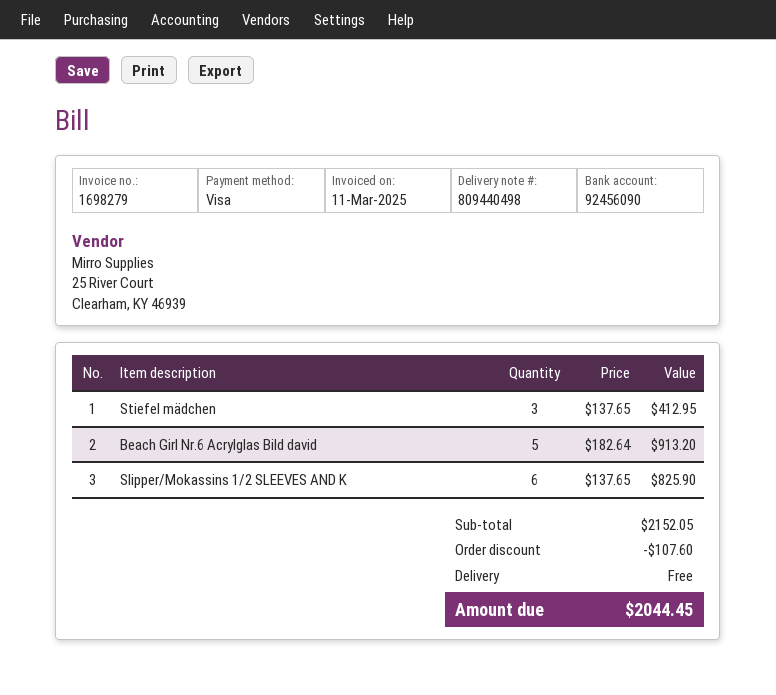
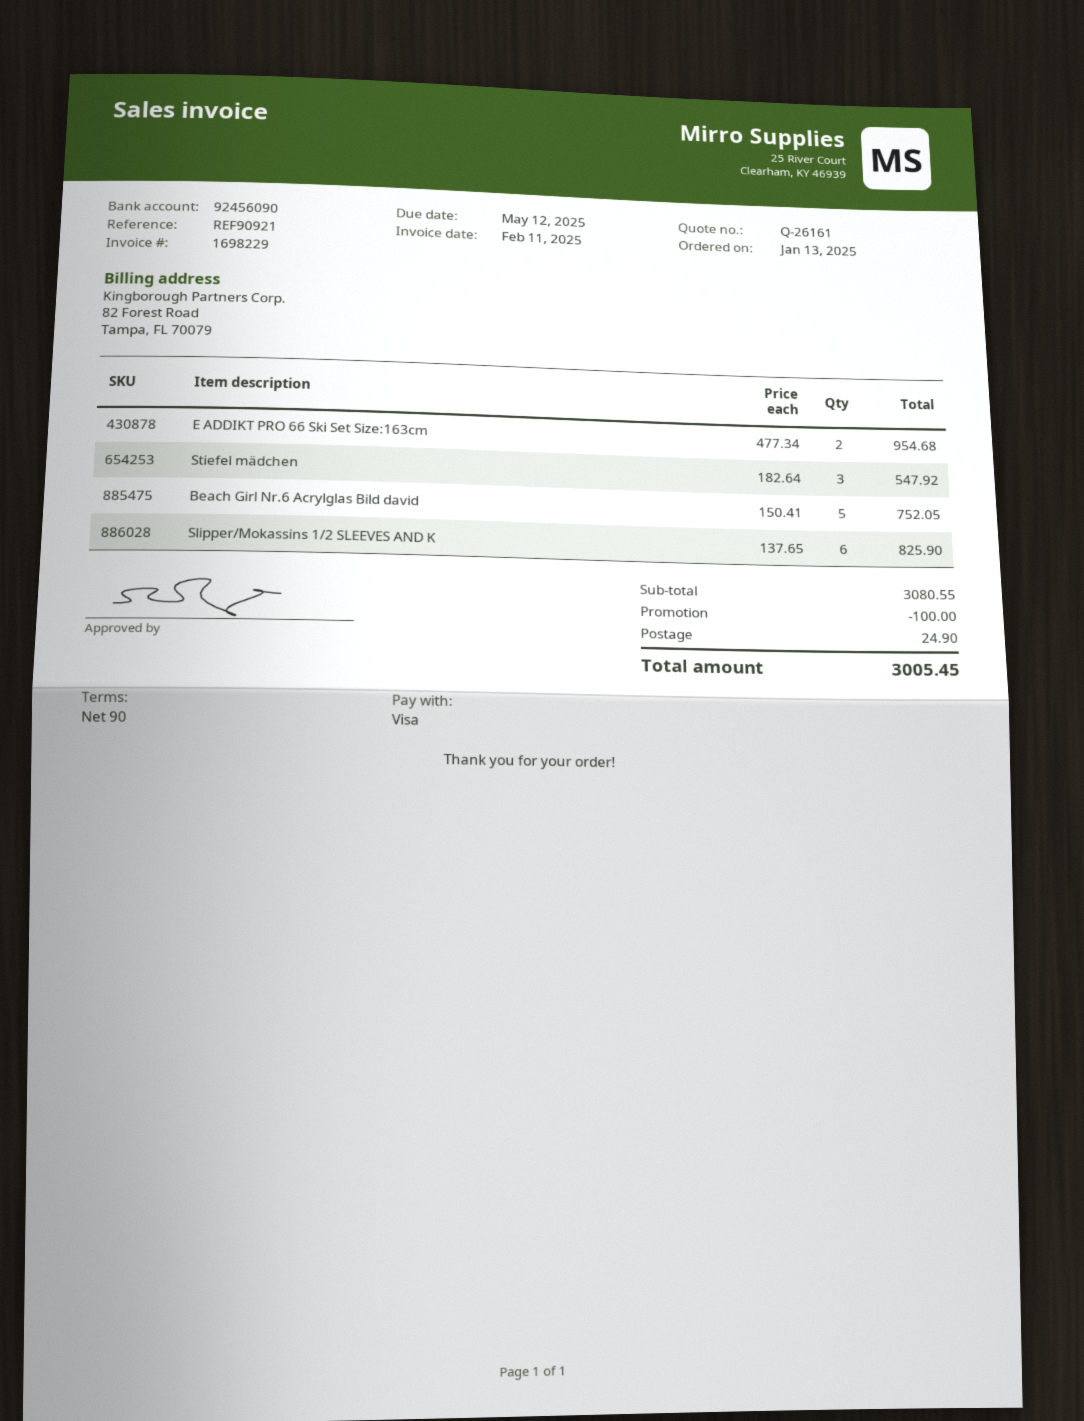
invoice number: 1698279 -> 1698229
invoice date: 2025-03-11 -> 2025-02-11
Stiefel mädchen: 3 x 137.65 = 412.95 -> 3 x 182.64 = 547.92
Beach Girl Nr.6 Acrylglas Bild david: 5 x 182.64 = 913.20 -> 5 x 150.41 = 752.05
E ADDIKT PRO 66 Ski Set Size:163cm: none -> 2 x 477.34 = 954.68
subtotal: 2152.05 -> 3080.55
discount: 107.60 -> 100.00
shipping: 0.00 -> 24.90
total: 2044.45 -> 3005.45

